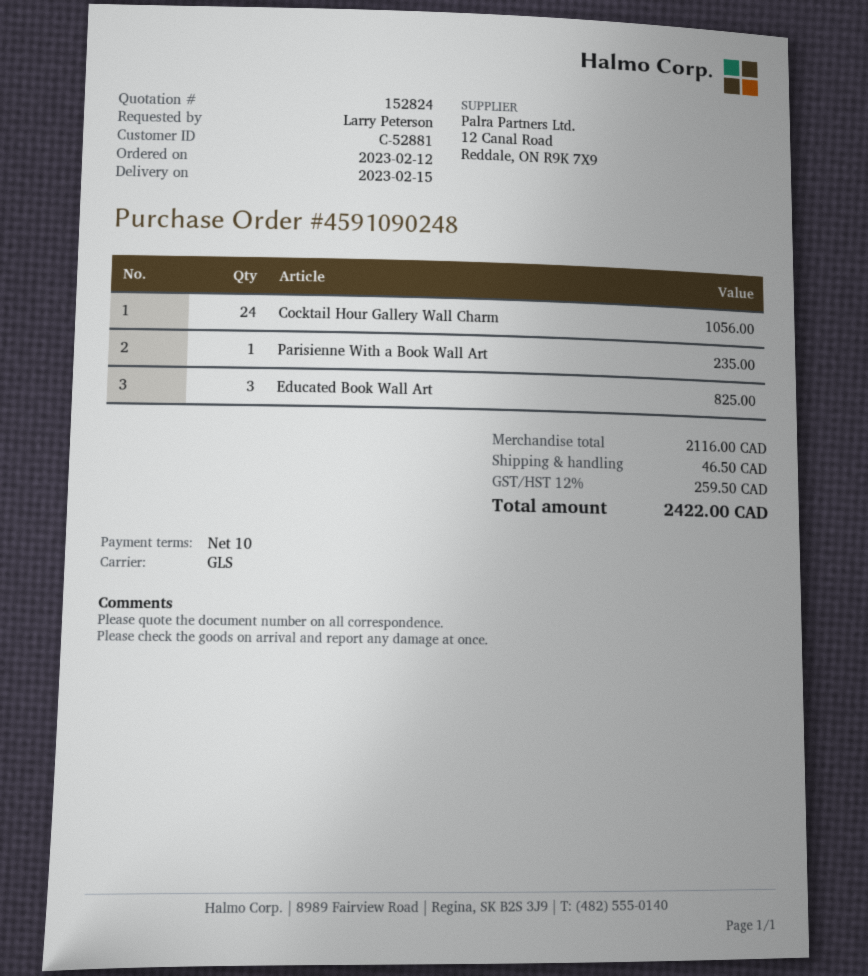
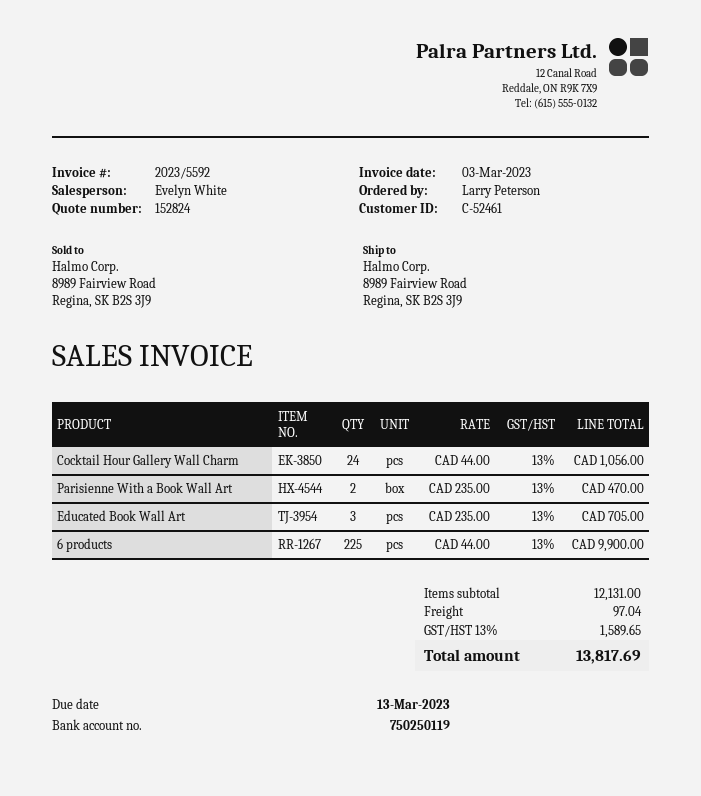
customer number: C-52881 -> C-52461
Parisienne With a Book Wall Art: 1 for 235.00 -> 2 for 470.00
Educated Book Wall Art: 3 for 825.00 -> 3 for 705.00
6 products: none -> 225 for 9900.00
subtotal: 2116.00 -> 12131.00
shipping: 46.50 -> 97.04
tax: 12% = 259.50 -> 13% = 1589.65
total: 2422.00 -> 13817.69

